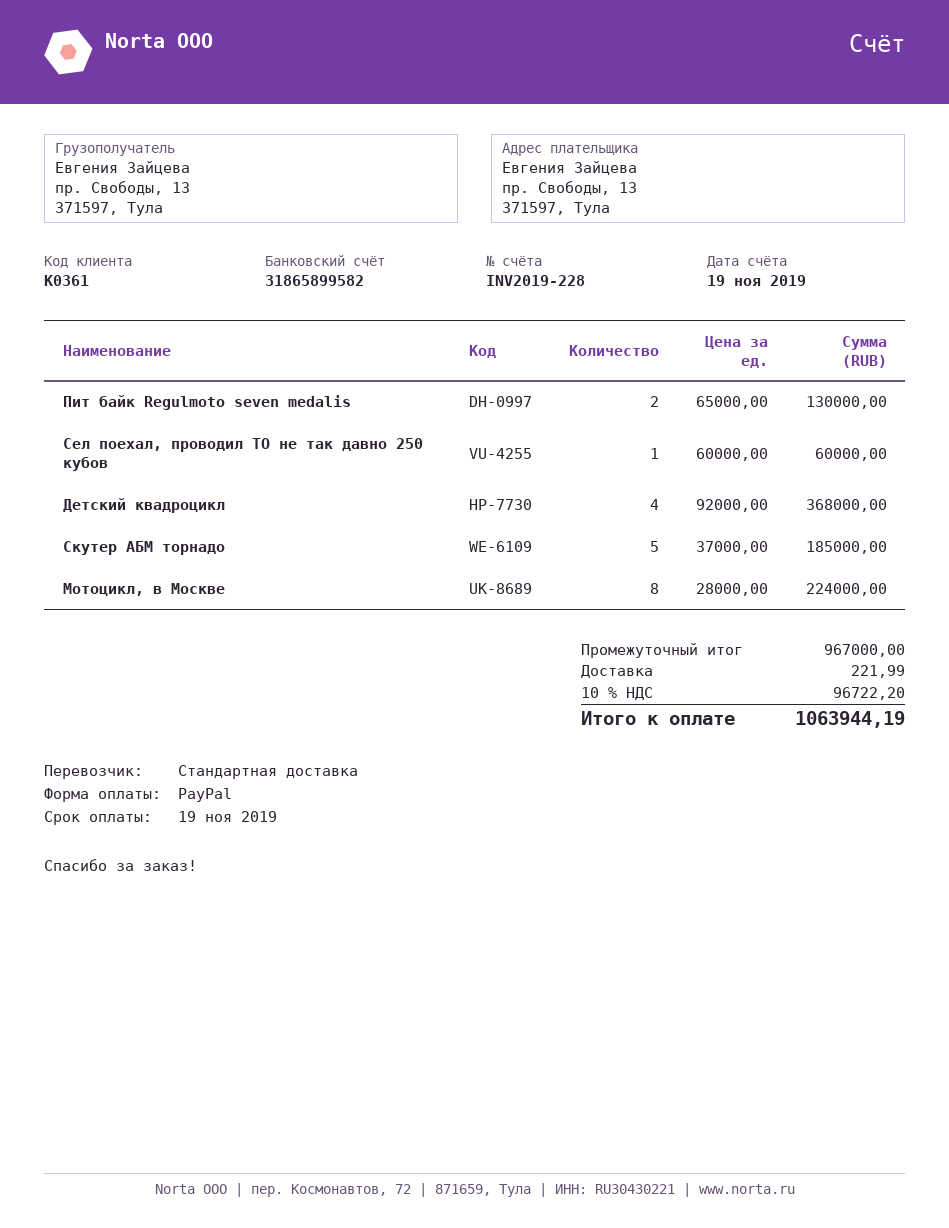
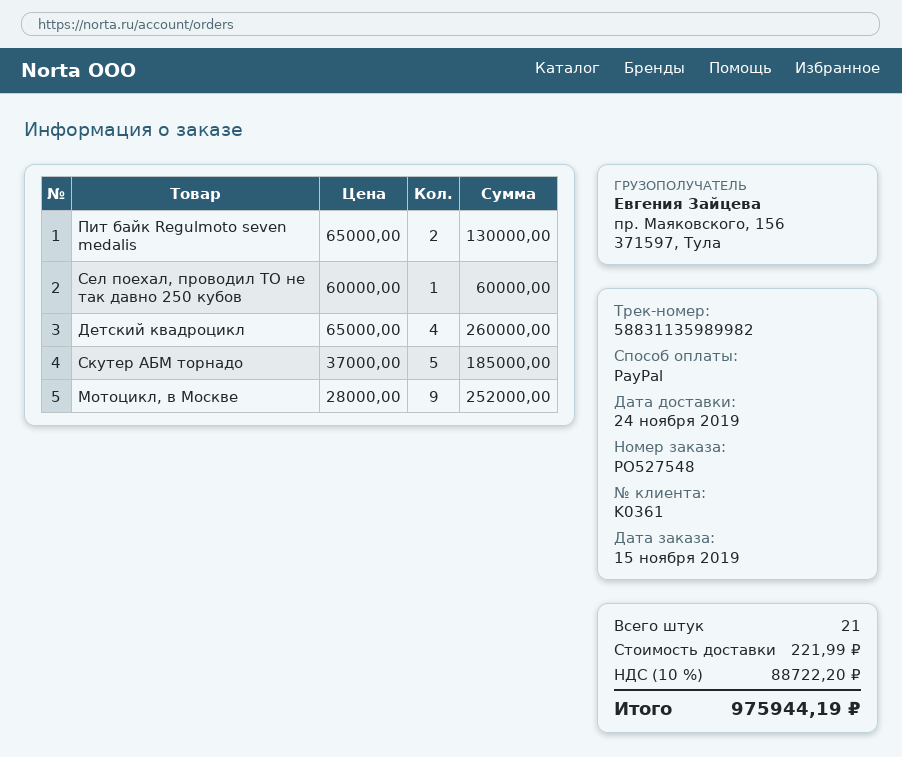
ship to: пр. Свободы, 13, 371597, Тула -> пр. Маяковского, 156, 371597, Тула
Детский квадроцикл: 4 x 92000.00 = 368000.00 -> 4 x 65000.00 = 260000.00
Мотоцикл, в Москве: 8 x 28000.00 = 224000.00 -> 9 x 28000.00 = 252000.00
tax: 10% = 96722.20 -> 10% = 88722.20
total: 1063944.19 -> 975944.19

